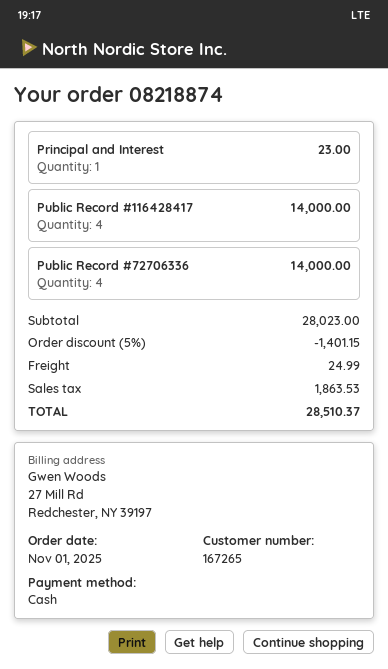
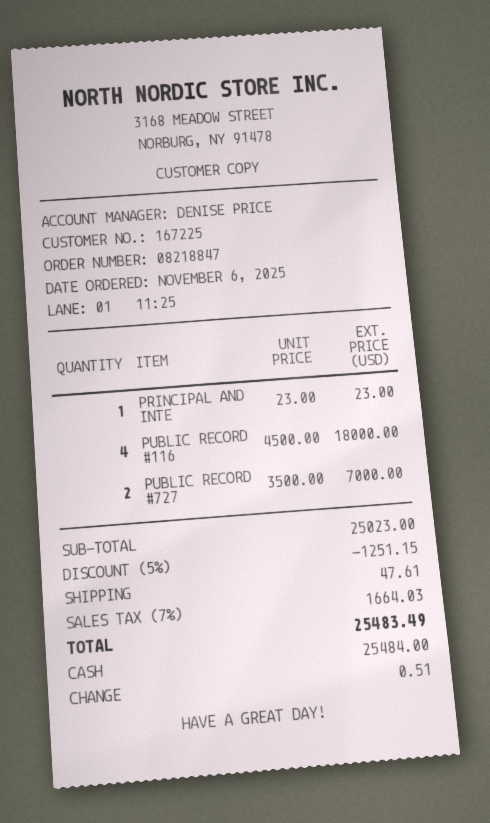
order number: 08218874 -> 08218847
order date: 2025-11-01 -> 2025-11-06
customer number: 167265 -> 167225
Public Record #116428417: 4 for 14000.00 -> 4 for 18000.00
Public Record #72706336: 4 for 14000.00 -> 2 for 7000.00
subtotal: 28023.00 -> 25023.00
discount: 5% = 1401.15 -> 5% = 1251.15
shipping: 24.99 -> 47.61
tax: 1863.53 -> 1664.03
total: 28510.37 -> 25483.49

